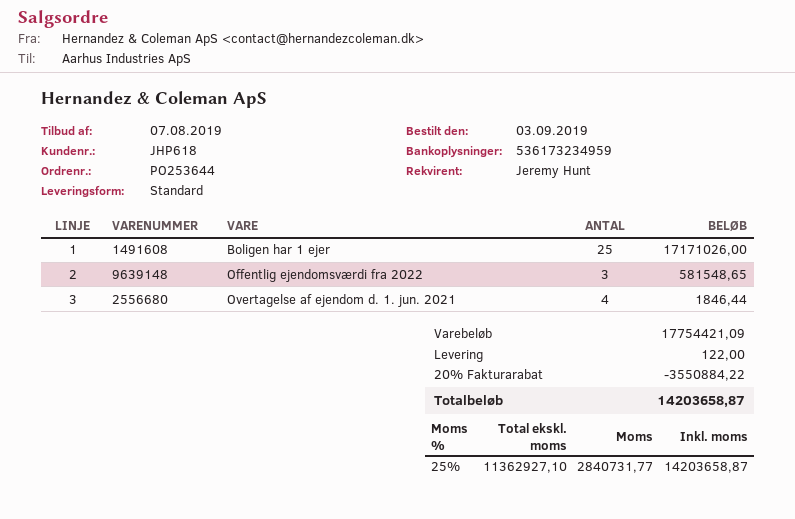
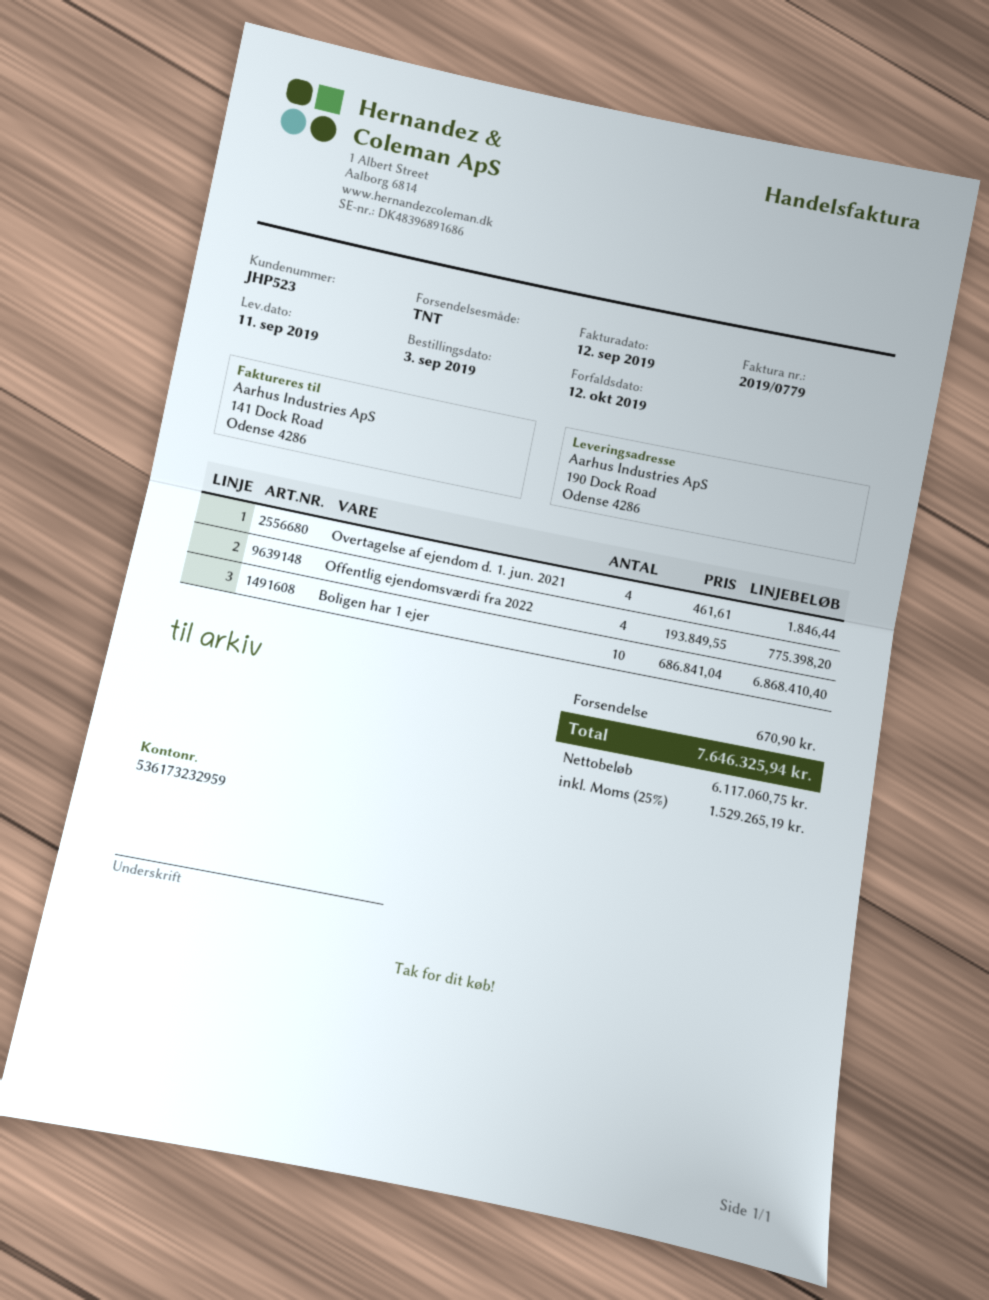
customer number: JHP618 -> JHP523
bank account: 536173234959 -> 536173232959
shipping method: standard -> TNT
Boligen har 1 ejer: 25 for 17171026.00 -> 10 for 6868410.40
Offentlig ejendomsværdi fra 2022: 3 for 581548.65 -> 4 for 775398.20
discount: 20% = 3550884.22 -> none
shipping: 122.00 -> 670.90
net: 11362927.10 -> 6117060.75
tax: 25% = 2840731.77 -> 25% = 1529265.19
total: 14203658.87 -> 7646325.94

